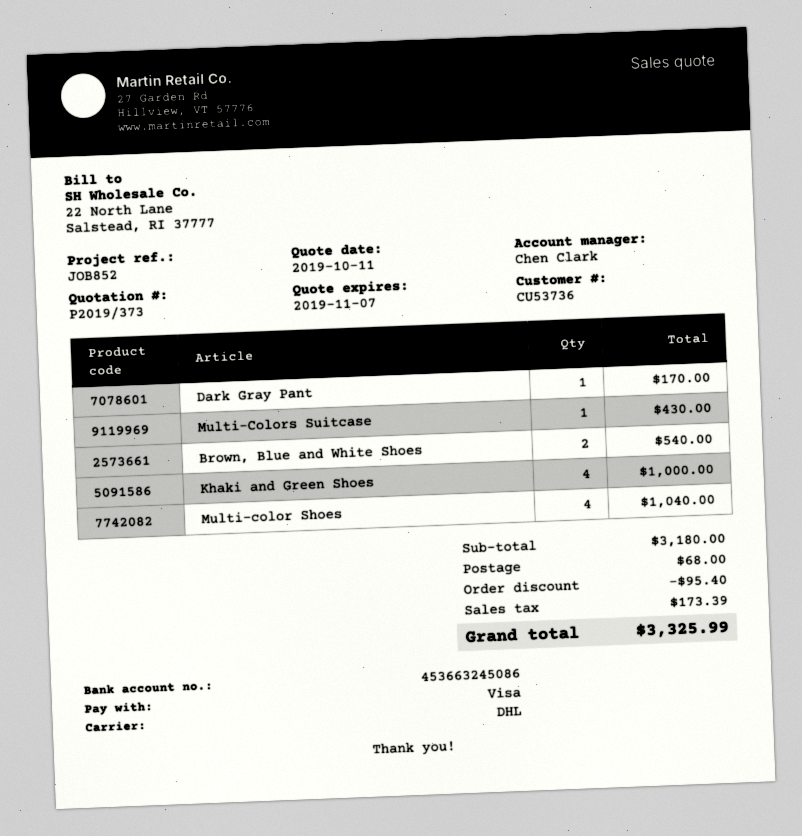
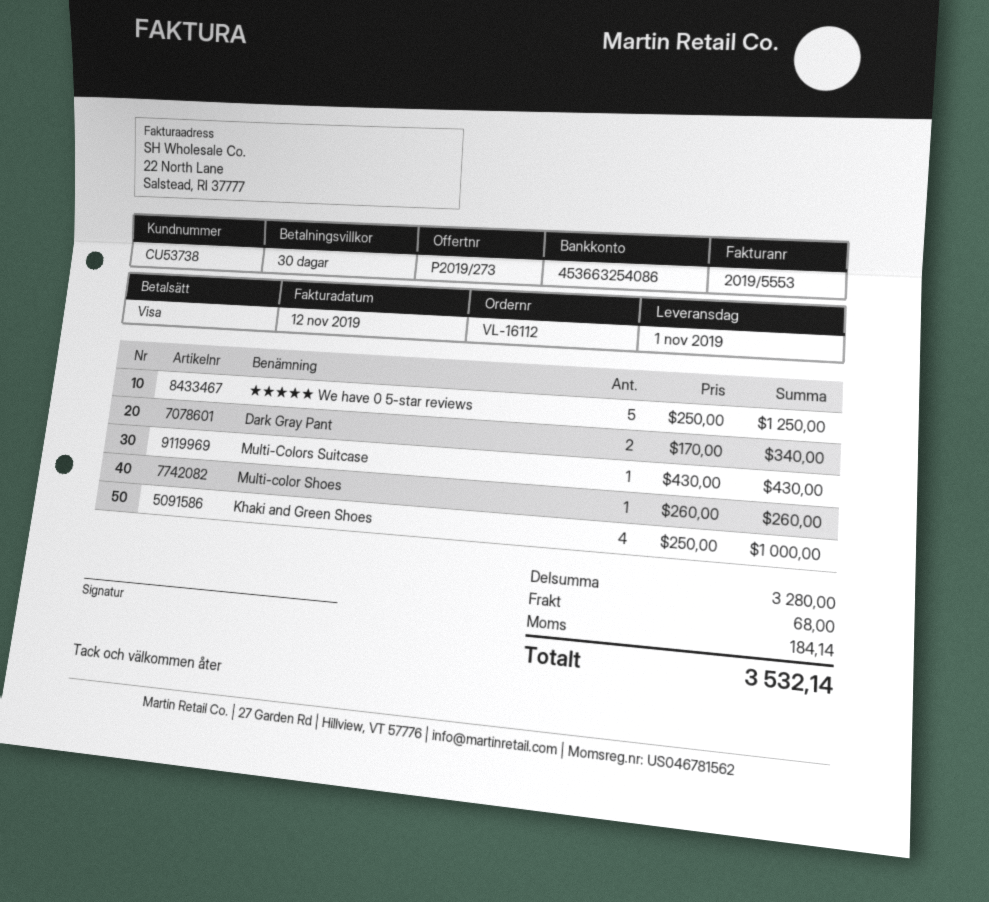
quote number: P2019/373 -> P2019/273
customer number: CU53736 -> CU53738
bank account: 453663245086 -> 453663254086
Dark Gray Pant: 1 for 170.00 -> 2 for 340.00
Brown, Blue and White Shoes: 2 for 540.00 -> none
Multi-color Shoes: 4 for 1040.00 -> 1 for 260.00
★★★★★ We have 0 5-star reviews: none -> 5 for 1250.00
subtotal: 3180.00 -> 3280.00
discount: 95.40 -> none
tax: 173.39 -> 184.14
total: 3325.99 -> 3532.14

